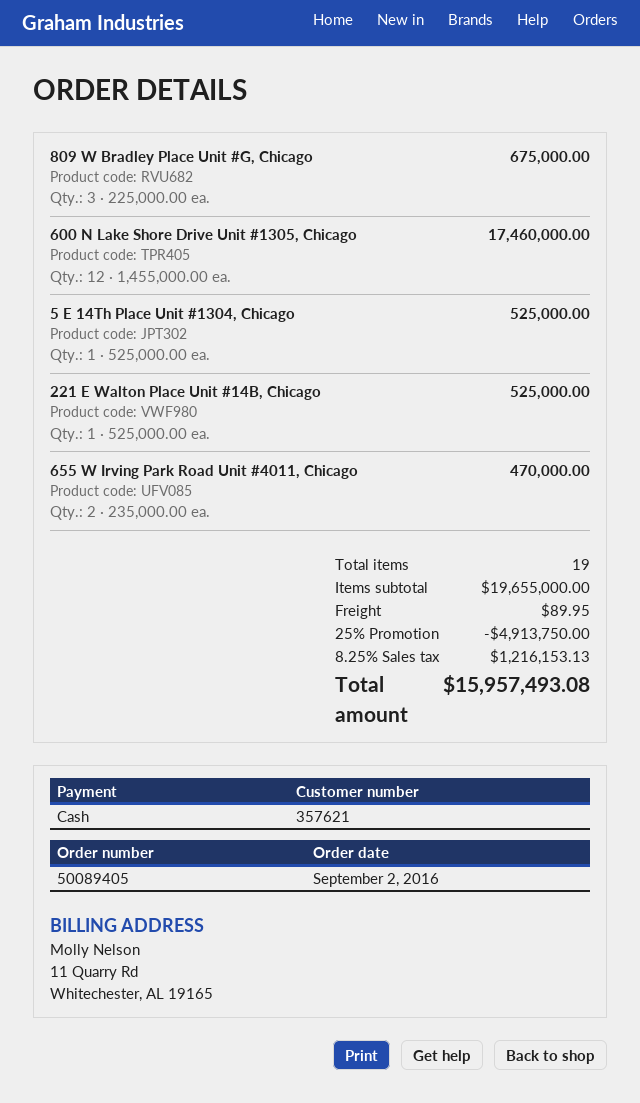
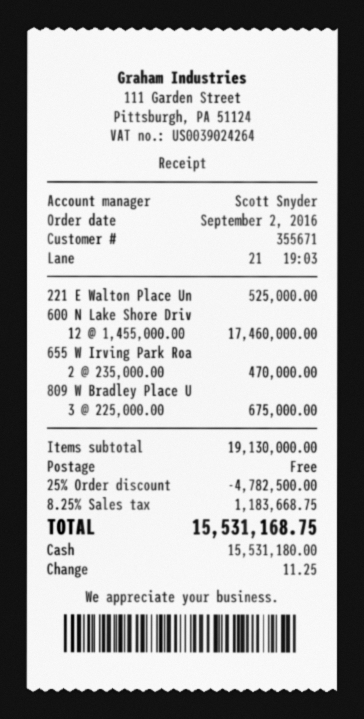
customer number: 357621 -> 355671
5 E 14Th Place Unit #1304, Chicago: 1 x 525000.00 = 525000.00 -> none
subtotal: 19655000.00 -> 19130000.00
discount: 25% = 4913750.00 -> 25% = 4782500.00
shipping: 89.95 -> 0.00
tax: 8.25% = 1216153.13 -> 8.25% = 1183668.75
total: 15957493.08 -> 15531168.75

